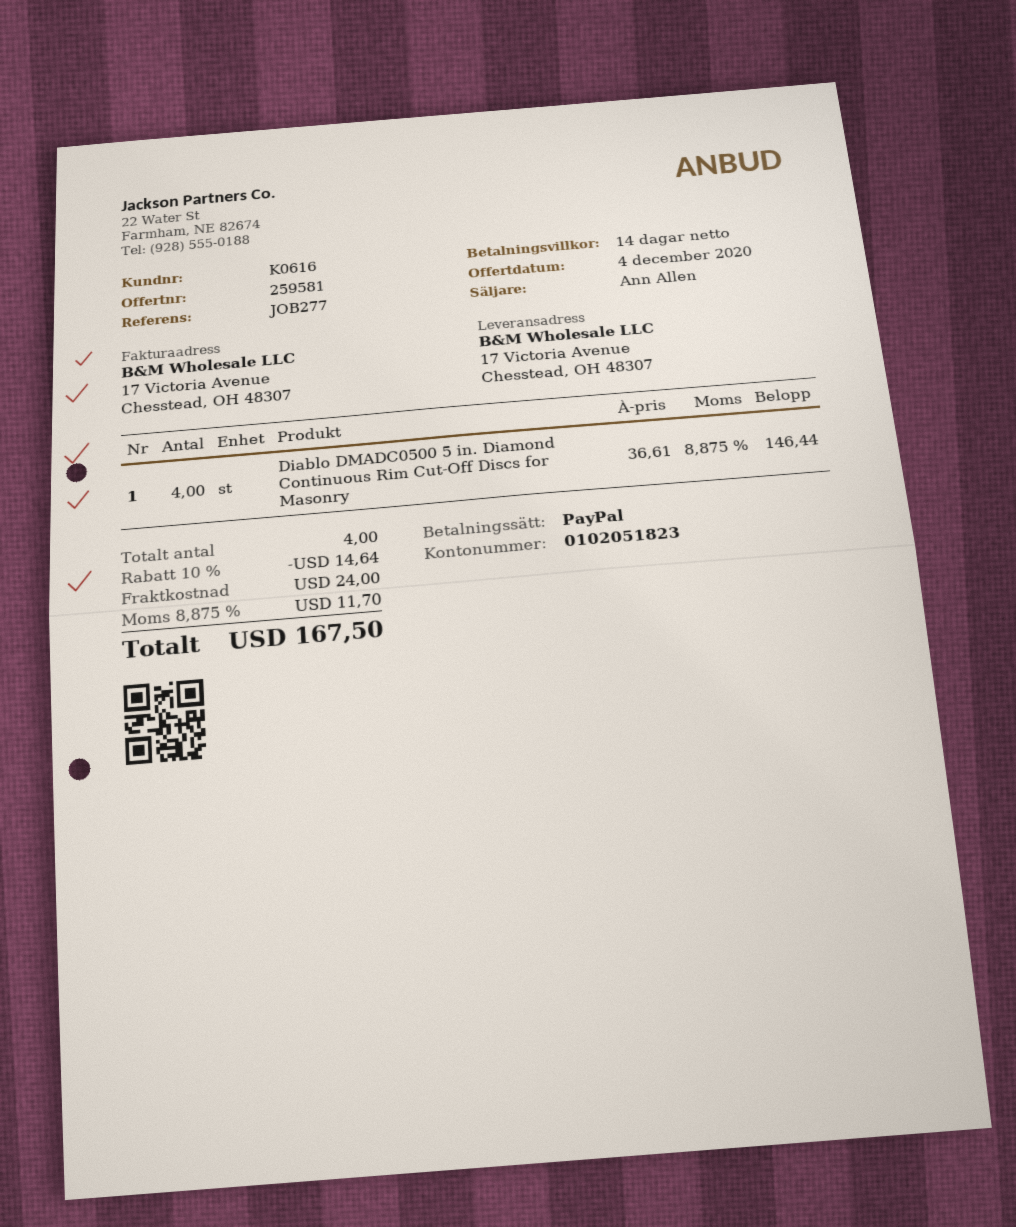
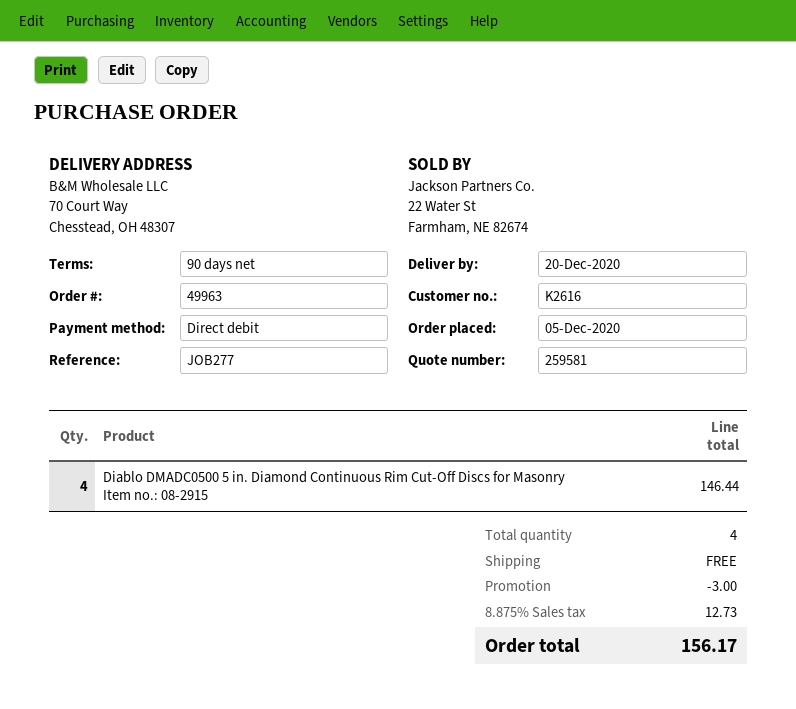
payment terms: 14 days -> 90 days
customer number: K0616 -> K2616
payment method: PayPal -> direct debit
ship to: 17 Victoria Avenue, Chesstead, OH 48307 -> 70 Court Way, Chesstead, OH 48307
discount: 14.64 -> 3.00
shipping: 24.00 -> 0.00
tax: 8.875% = 11.70 -> 8.875% = 12.73
total: 167.50 -> 156.17

